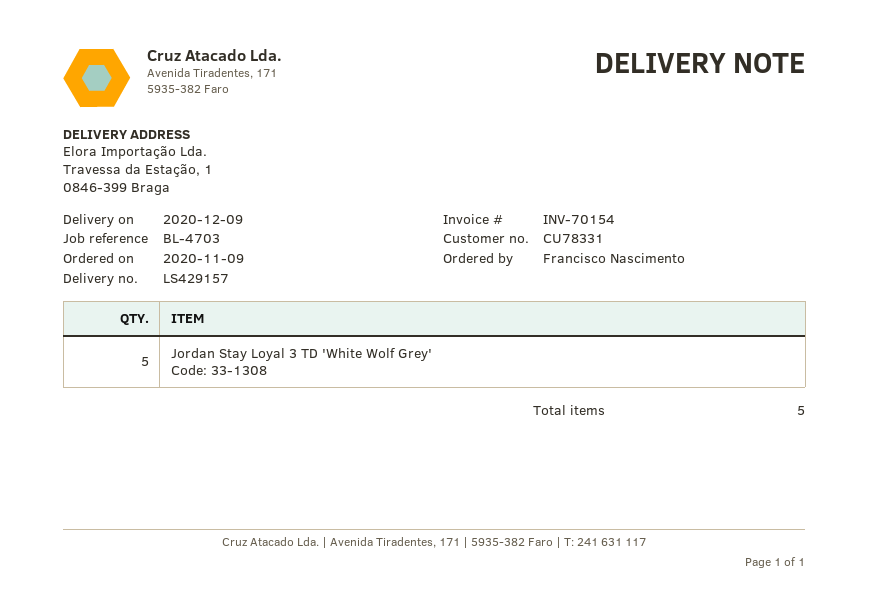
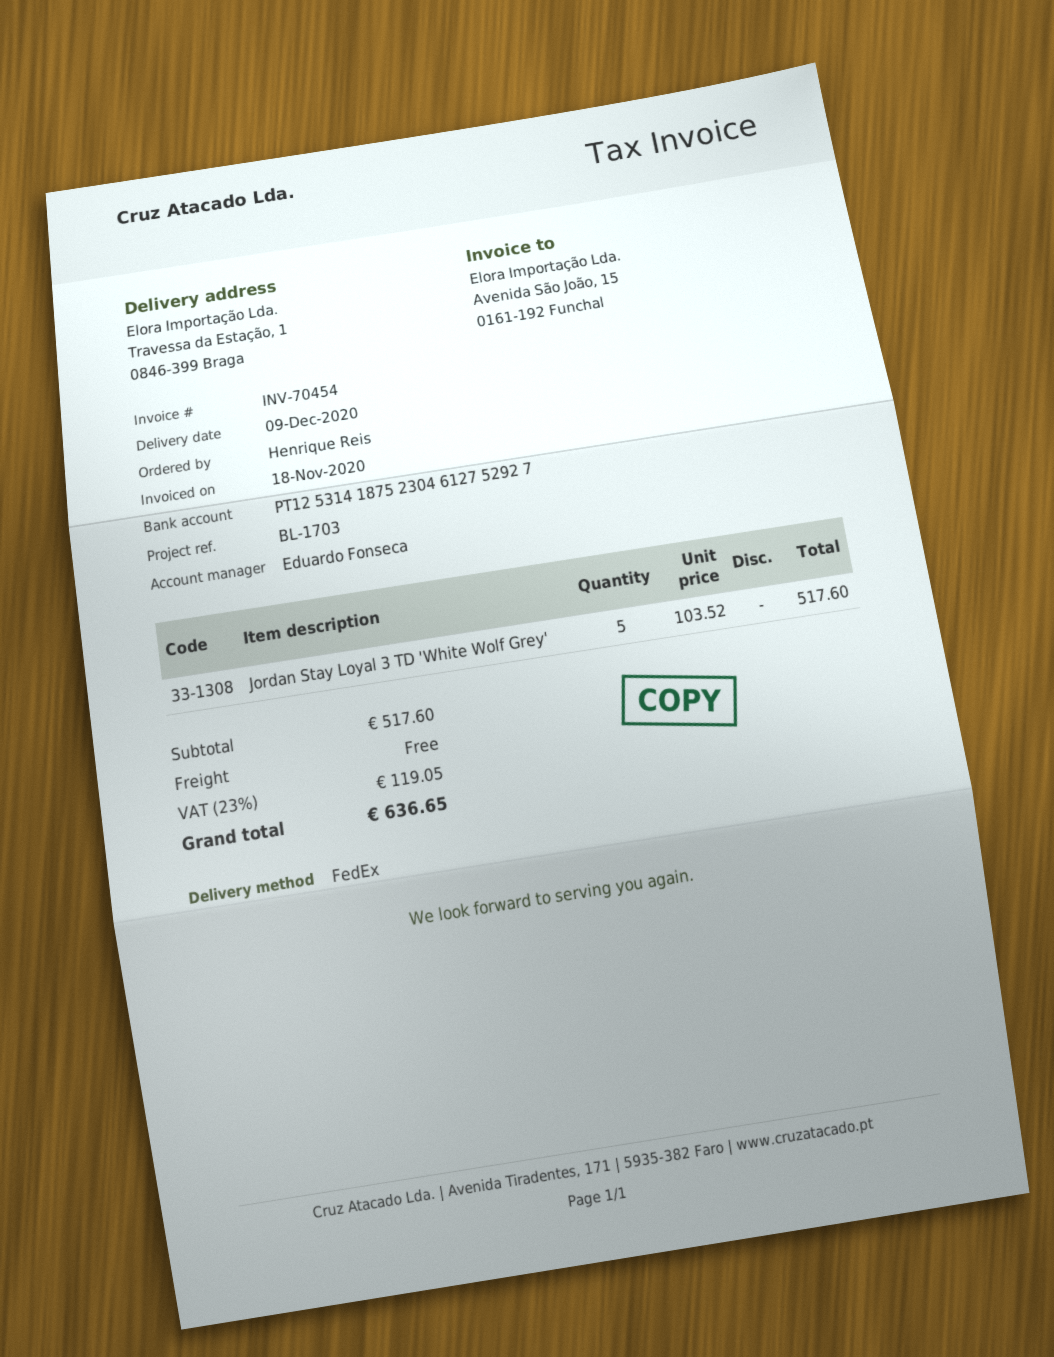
invoice number: INV-70154 -> INV-70454
reference: BL-4703 -> BL-1703
ordered by: Francisco Nascimento -> Henrique Reis

